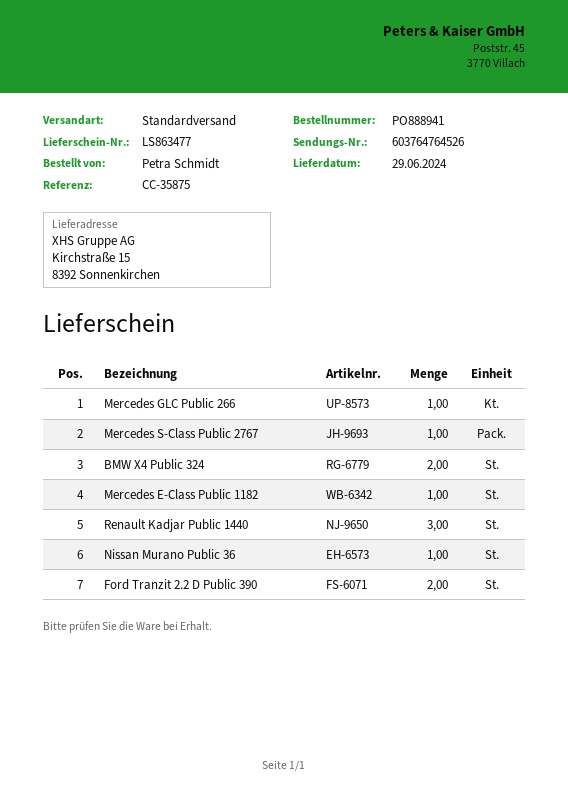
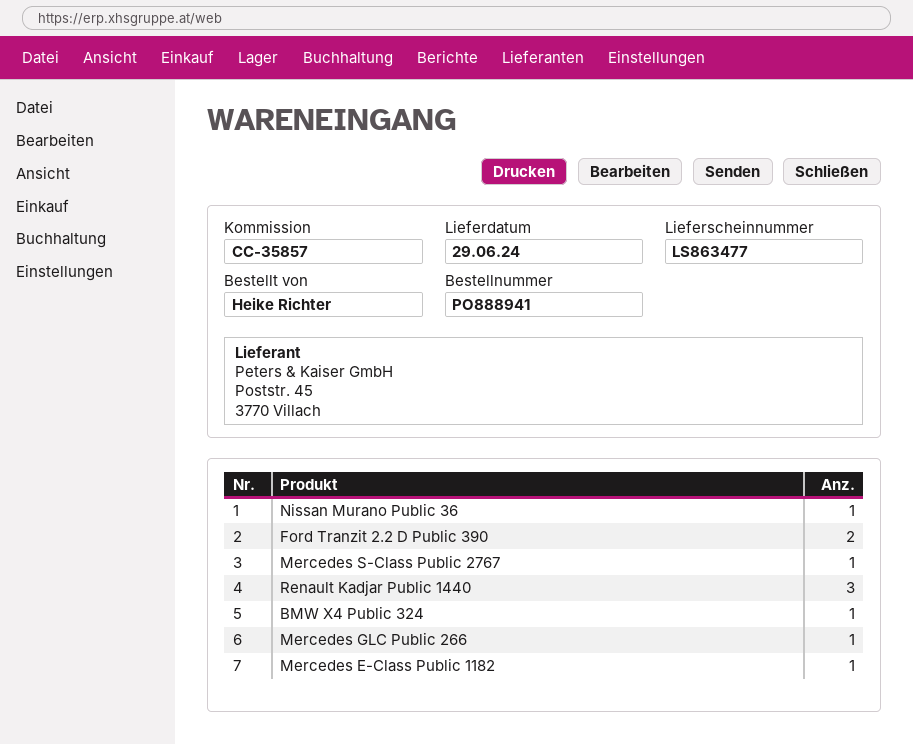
reference: CC-35875 -> CC-35857
ordered by: Petra Schmidt -> Heike Richter
BMW X4 Public 324: 2 -> 1

